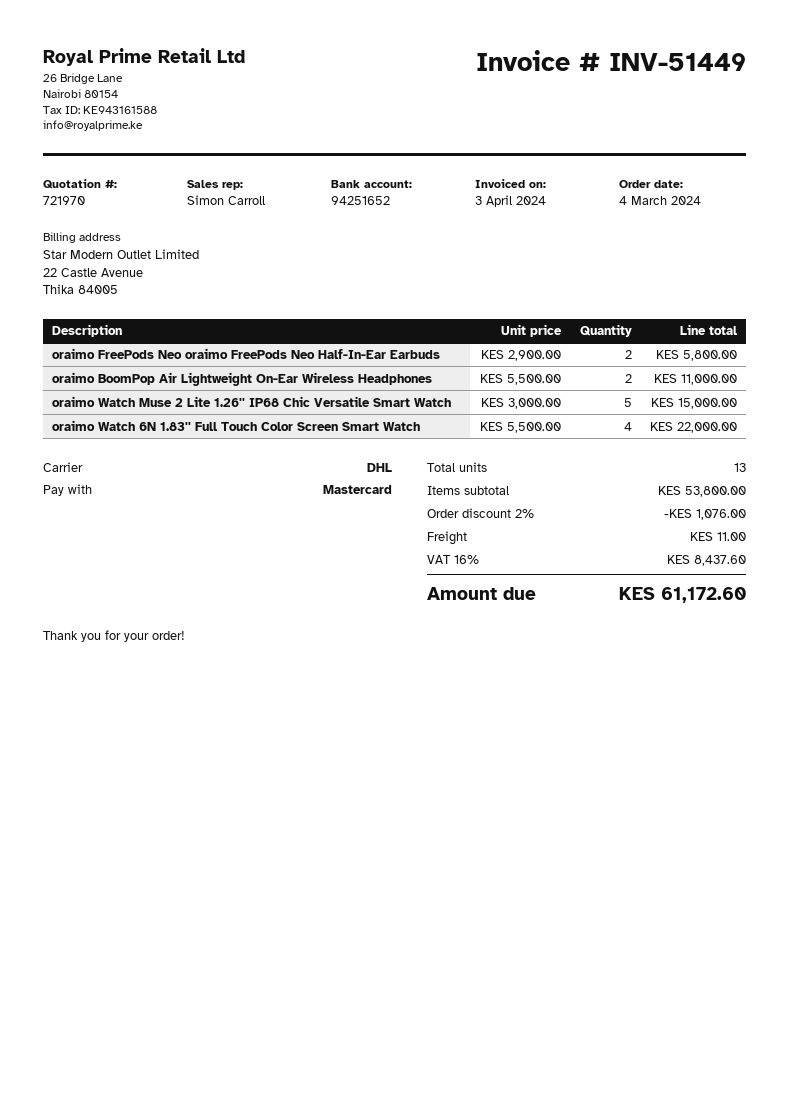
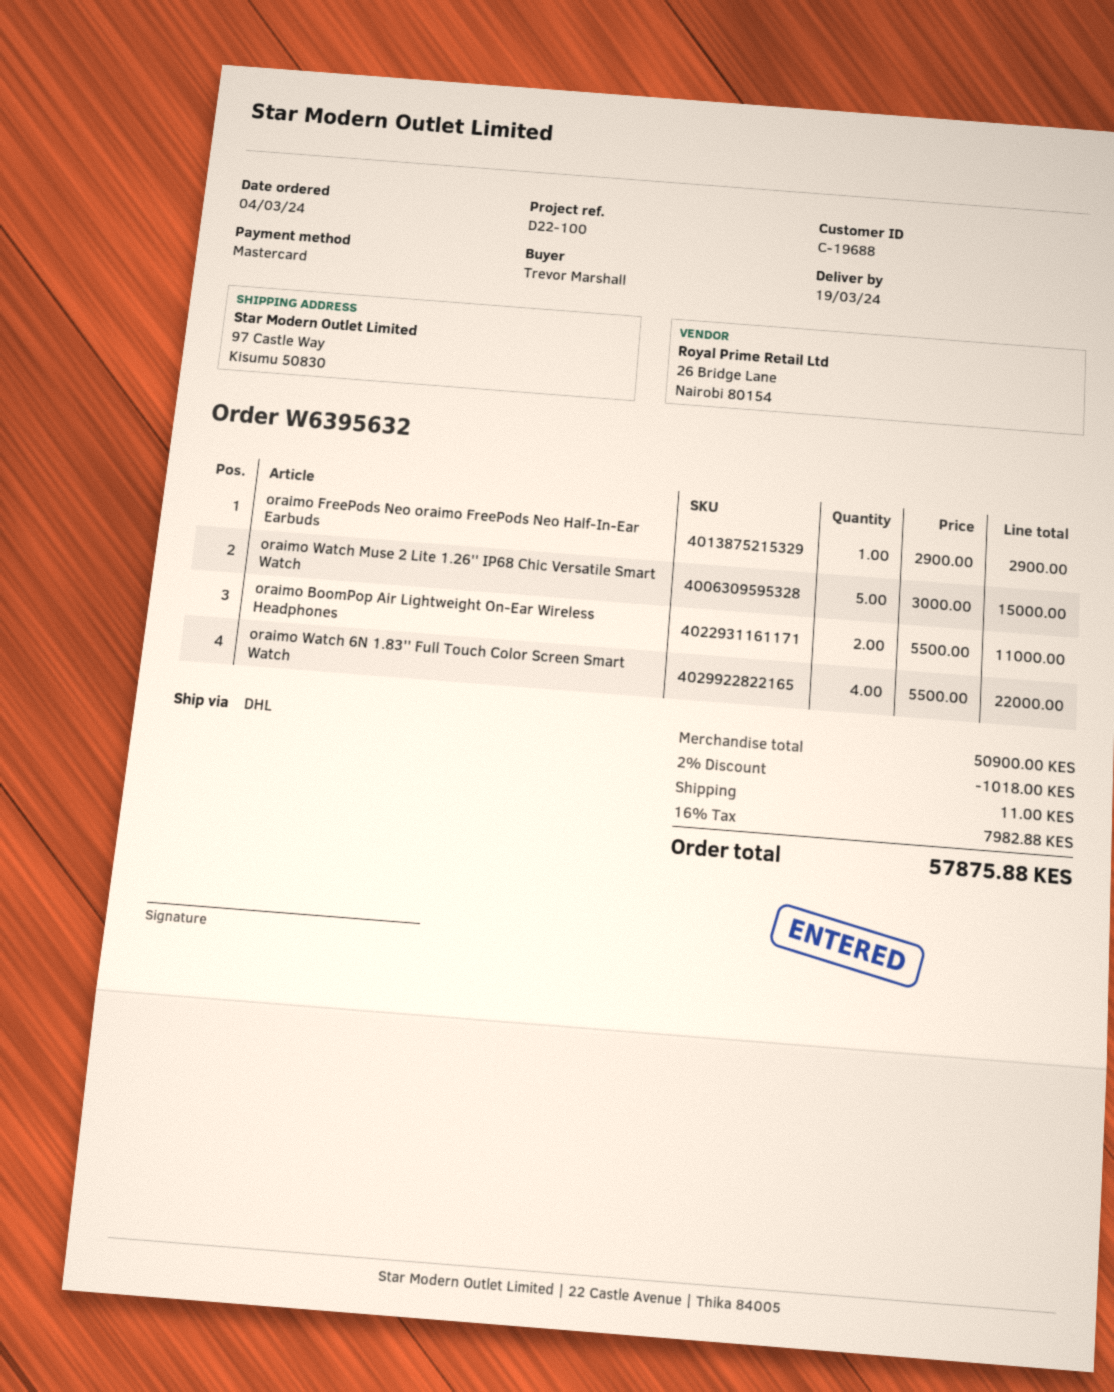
oraimo FreePods Neo oraimo FreePods Neo Half-In-Ear Earbuds: 2 x 2900.00 = 5800.00 -> 1 x 2900.00 = 2900.00
subtotal: 53800.00 -> 50900.00
discount: 2% = 1076.00 -> 2% = 1018.00
tax: 16% = 8437.60 -> 16% = 7982.88
total: 61172.60 -> 57875.88

